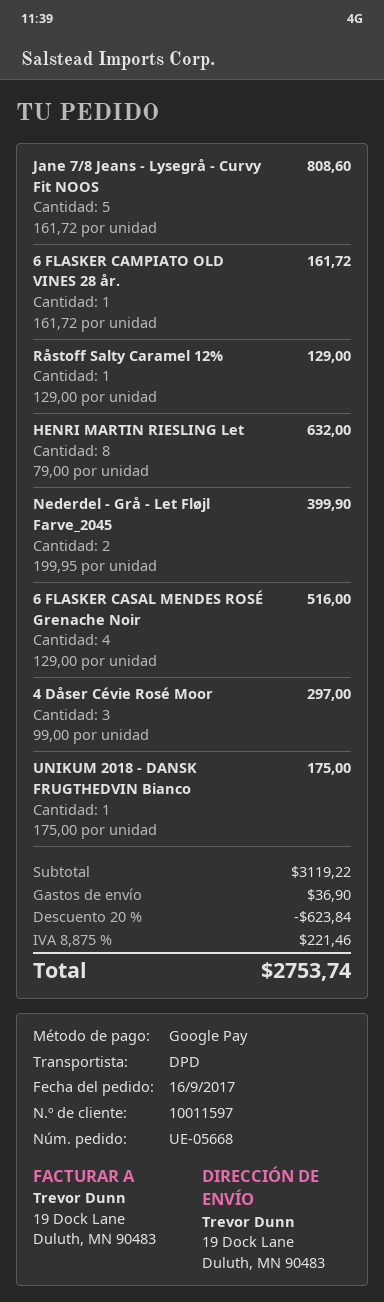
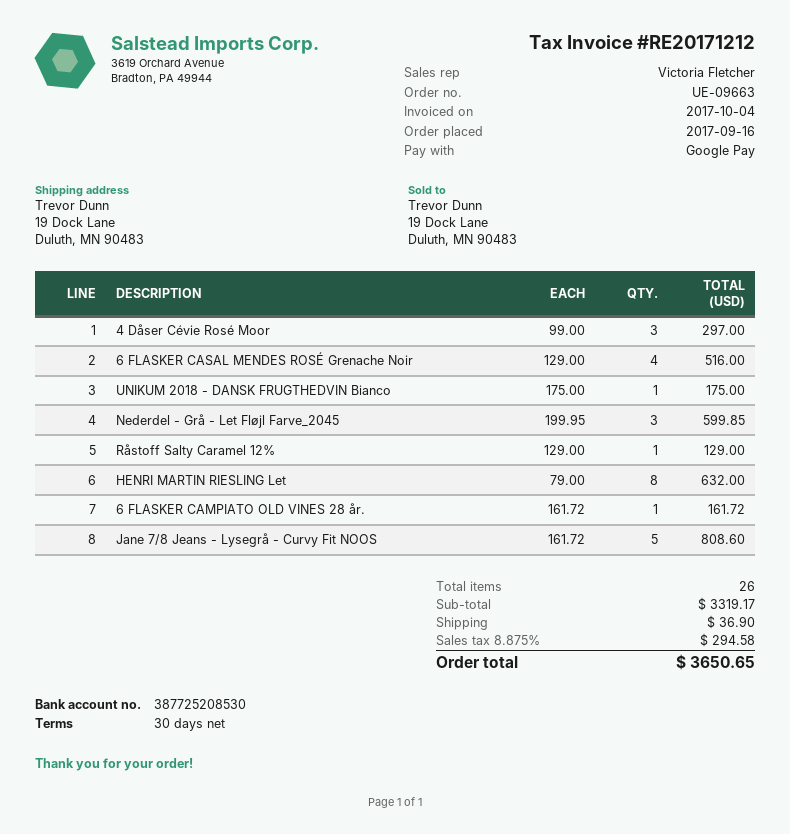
order number: UE-05668 -> UE-09663
Nederdel - Grå - Let Fløjl Farve_2045: 2 x 199.95 = 399.90 -> 3 x 199.95 = 599.85
subtotal: 3119.22 -> 3319.17
discount: 20% = 623.84 -> none
tax: 8.875% = 221.46 -> 8.875% = 294.58
total: 2753.74 -> 3650.65

